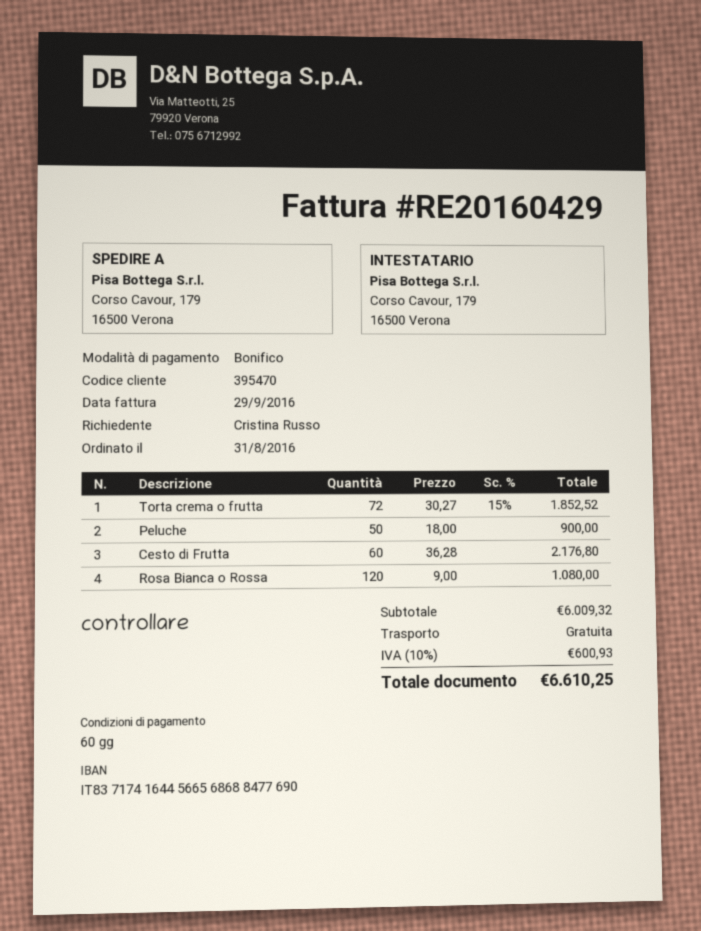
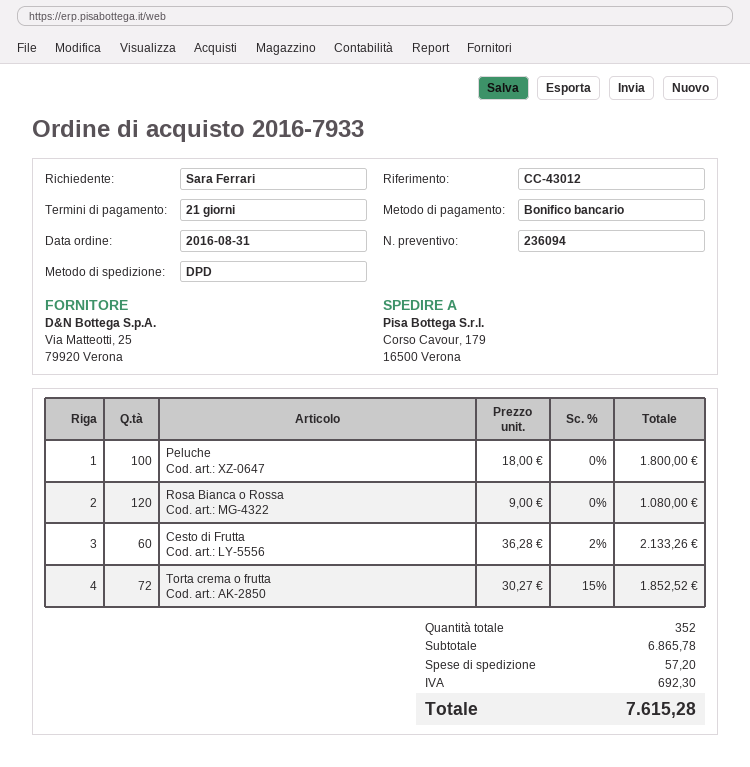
payment terms: 60 days -> 21 days
ordered by: Cristina Russo -> Sara Ferrari
Peluche: 50 x 18.00 = 900.00 -> 100 x 18.00 = 1800.00
Cesto di Frutta: 60 x 36.28 = 2176.80 -> 60 x 36.28 - 2% = 2133.26
subtotal: 6009.32 -> 6865.78
shipping: 0.00 -> 57.20
tax: 600.93 -> 692.30
total: 6610.25 -> 7615.28

